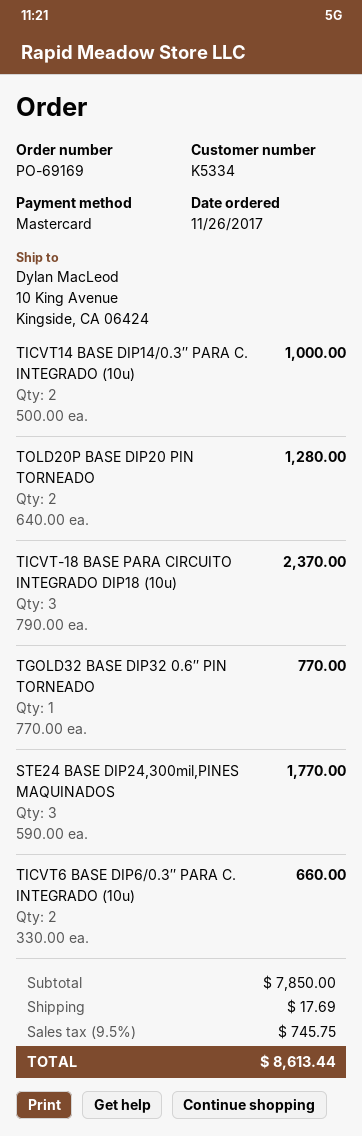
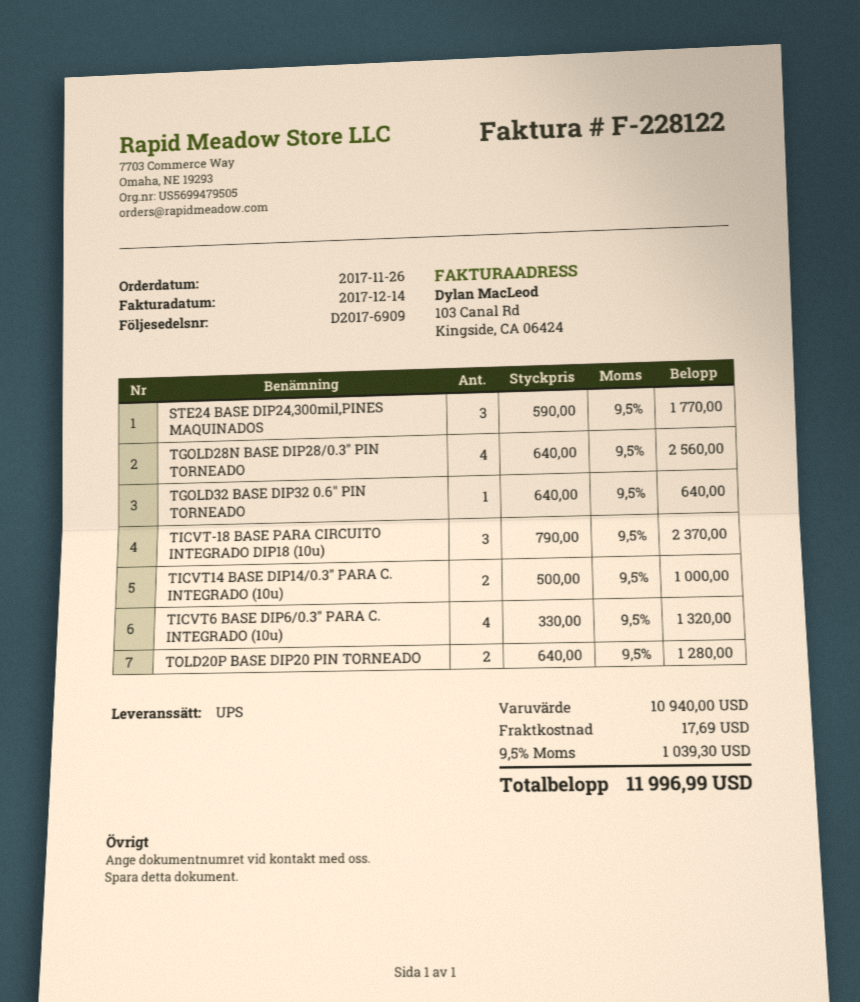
TGOLD32 BASE DIP32 0.6″ PIN TORNEADO: 1 x 770.00 = 770.00 -> 1 x 640.00 = 640.00
TICVT6 BASE DIP6/0.3″ PARA C. INTEGRADO (10u): 2 x 330.00 = 660.00 -> 4 x 330.00 = 1320.00
TGOLD28N BASE DIP28/0.3″ PIN TORNEADO: none -> 4 x 640.00 = 2560.00
subtotal: 7850.00 -> 10940.00
tax: 9.5% = 745.75 -> 9.5% = 1039.30
total: 8613.44 -> 11996.99

